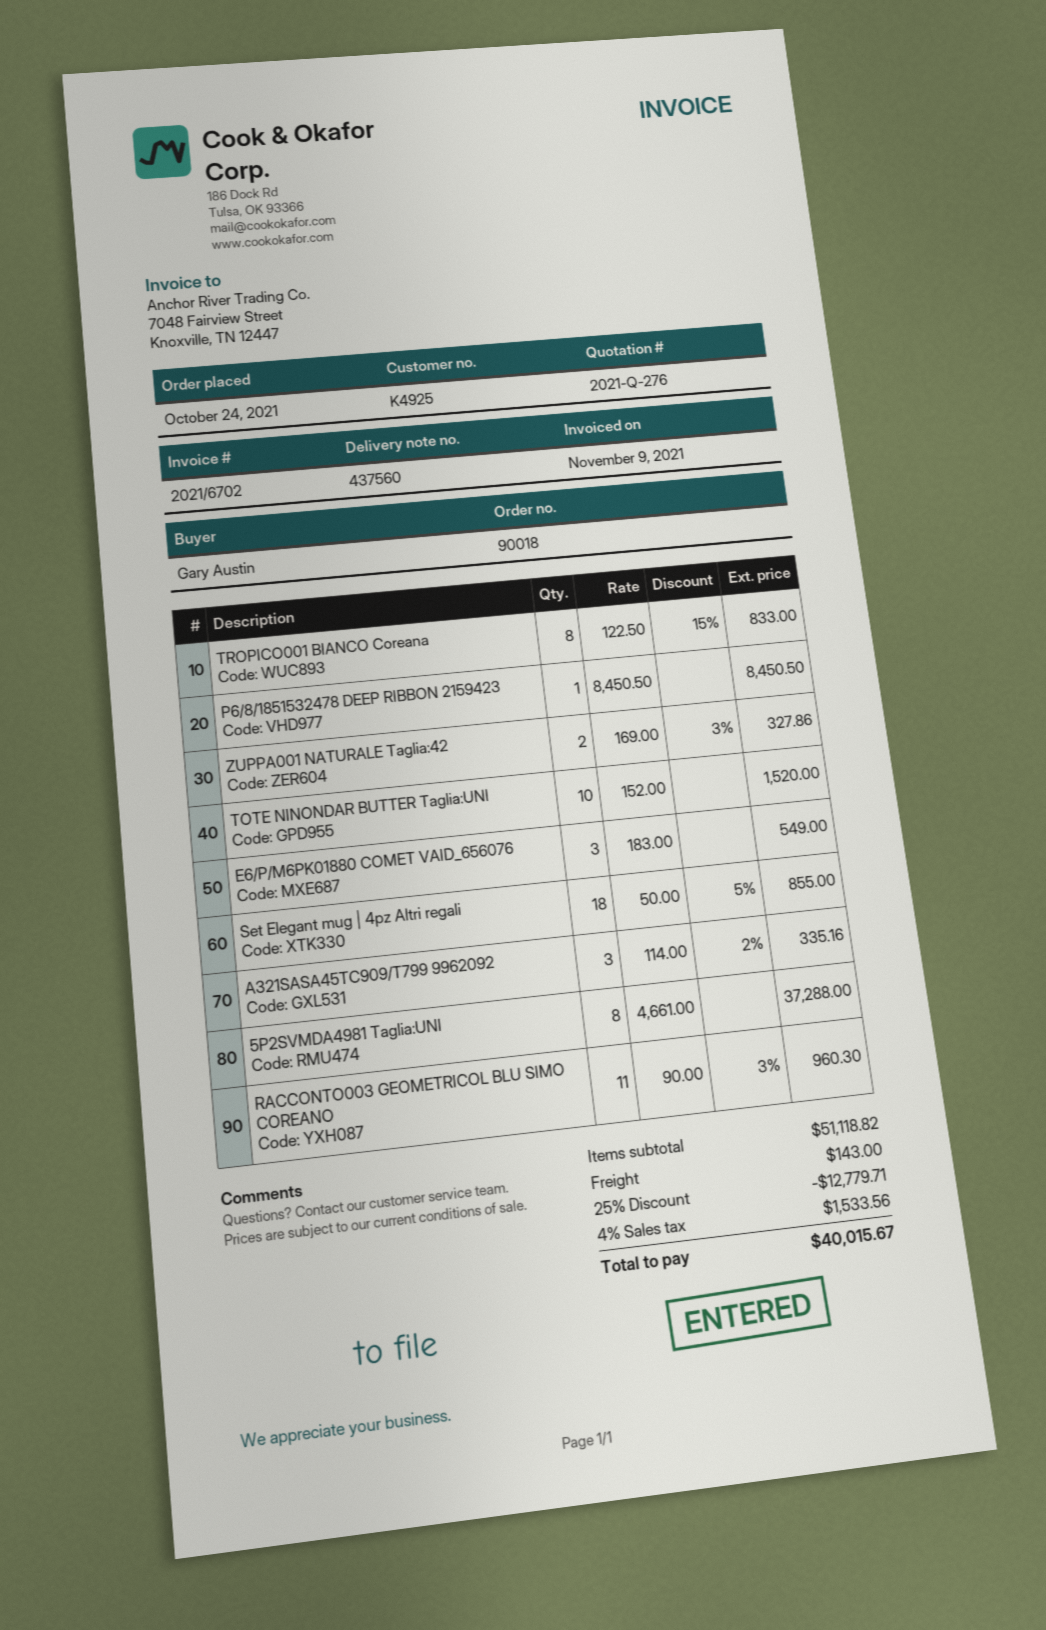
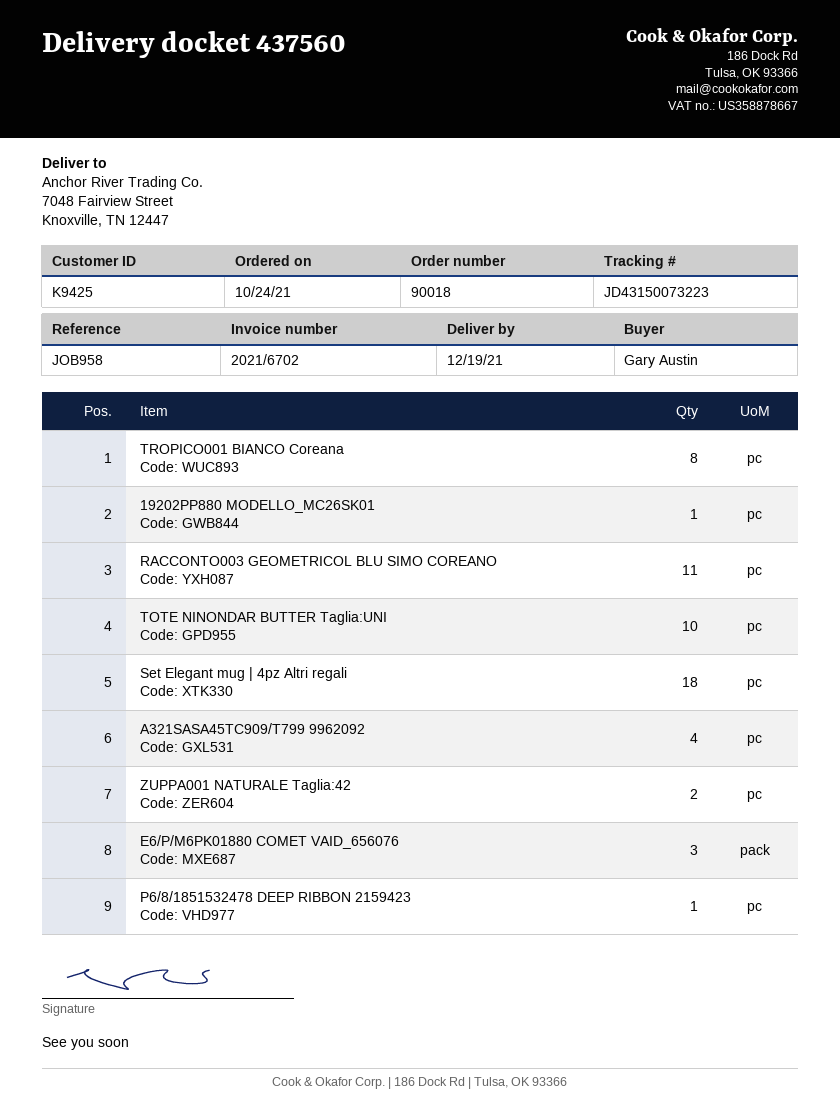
customer number: K4925 -> K9425
A321SASA45TC909/T799 9962092: 3 -> 4
5P2SVMDA4981 Taglia:UNI: 8 -> none
19202PP880 MODELLO_MC26SK01: none -> 1

